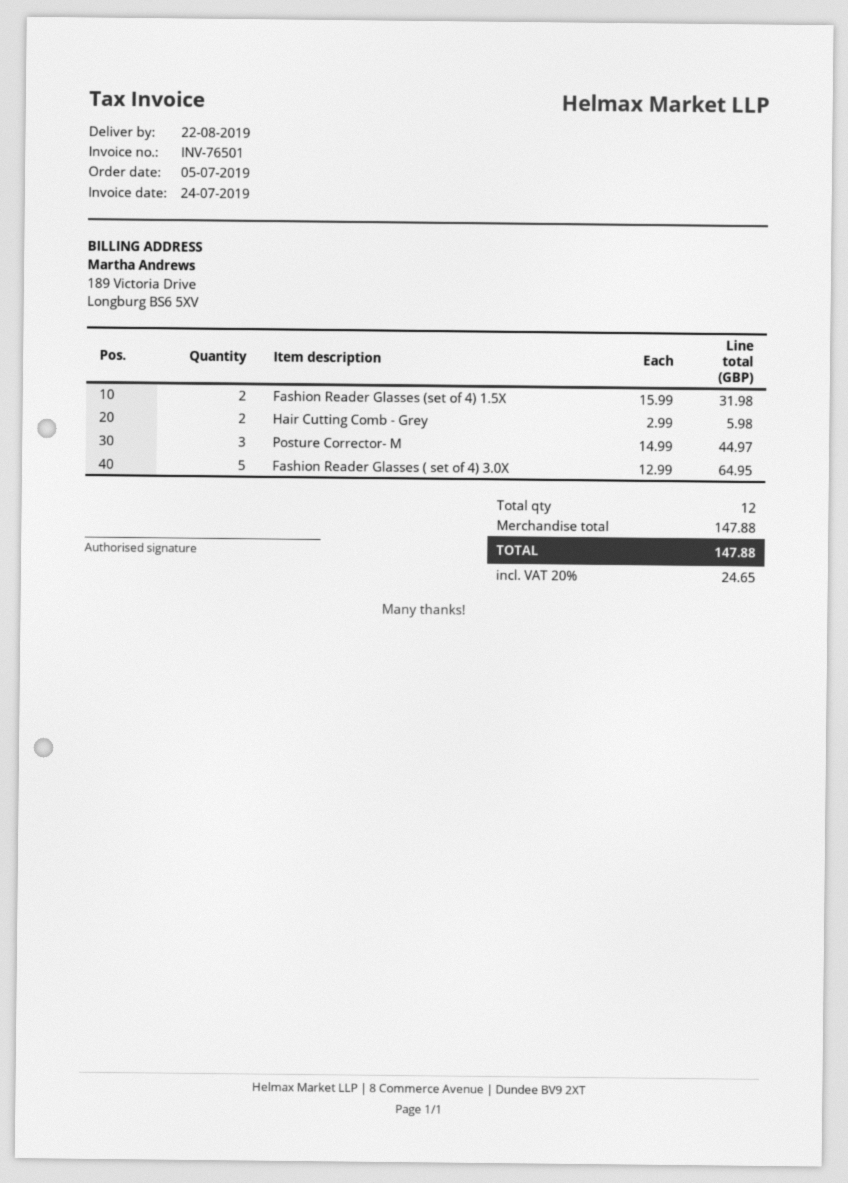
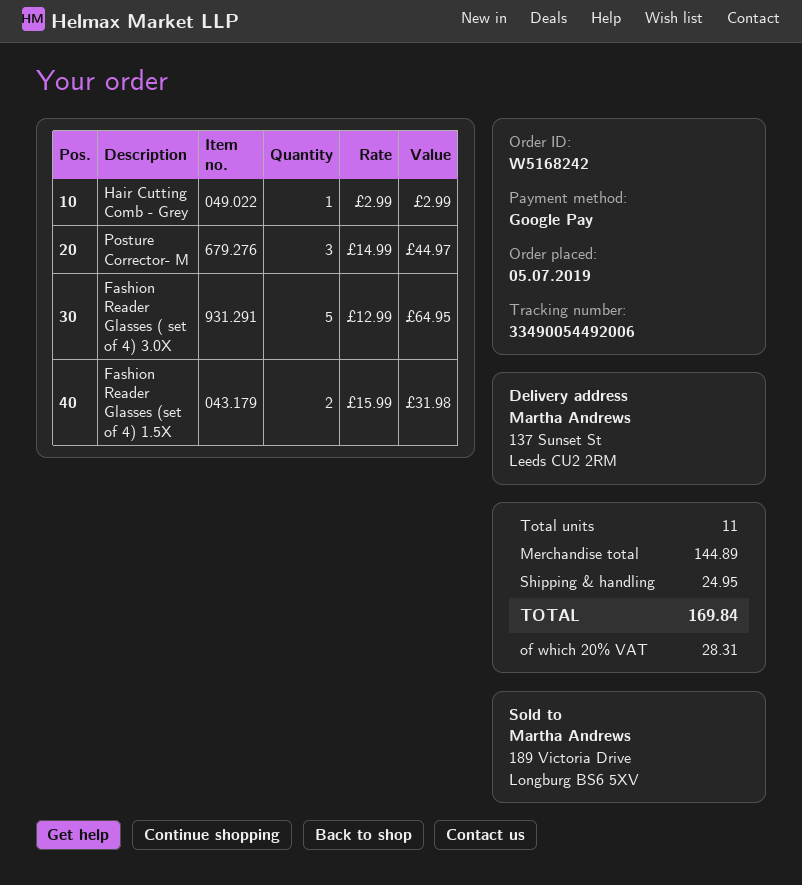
Hair Cutting Comb - Grey: 2 x 2.99 = 5.98 -> 1 x 2.99 = 2.99
total quantity: 12 -> 11
subtotal: 147.88 -> 144.89
shipping: none -> 24.95
tax: 20% = 24.65 -> 20% = 28.31
total: 147.88 -> 169.84

